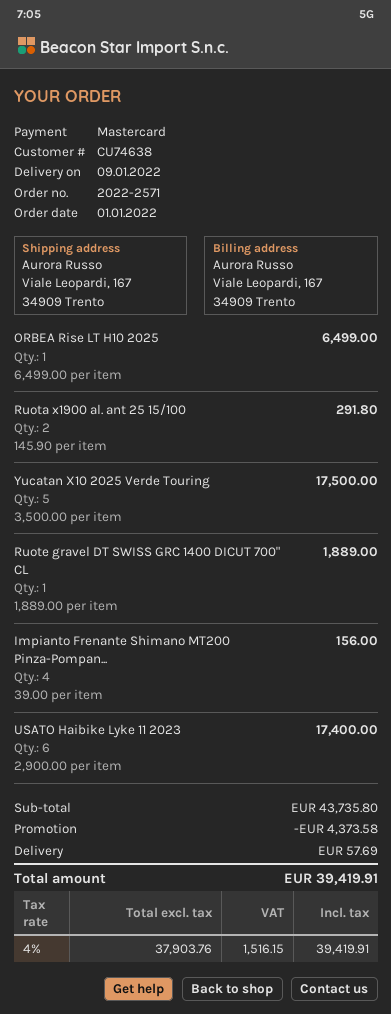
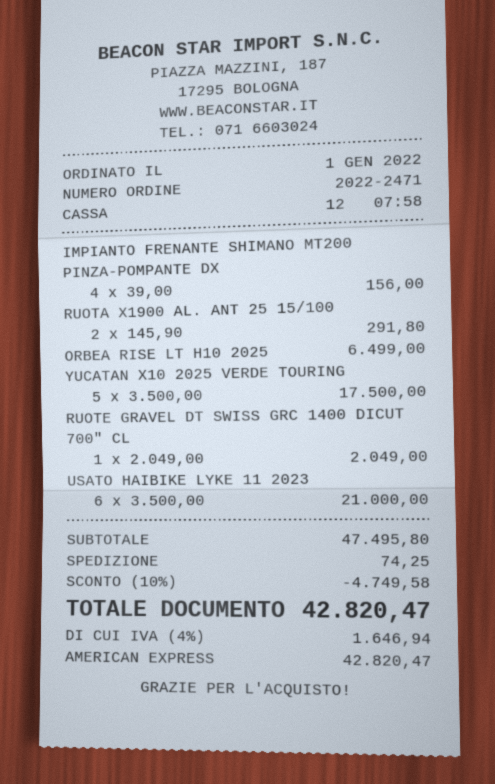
order number: 2022-2571 -> 2022-2471
payment method: Mastercard -> American Express
Ruote gravel DT SWISS GRC 1400 DICUT 700" CL: 1 x 1889.00 = 1889.00 -> 1 x 2049.00 = 2049.00
USATO Haibike Lyke 11 2023: 6 x 2900.00 = 17400.00 -> 6 x 3500.00 = 21000.00
subtotal: 43735.80 -> 47495.80
discount: 4373.58 -> 4749.58
shipping: 57.69 -> 74.25
tax: 4% = 1516.15 -> 4% = 1646.94
total: 39419.91 -> 42820.47

